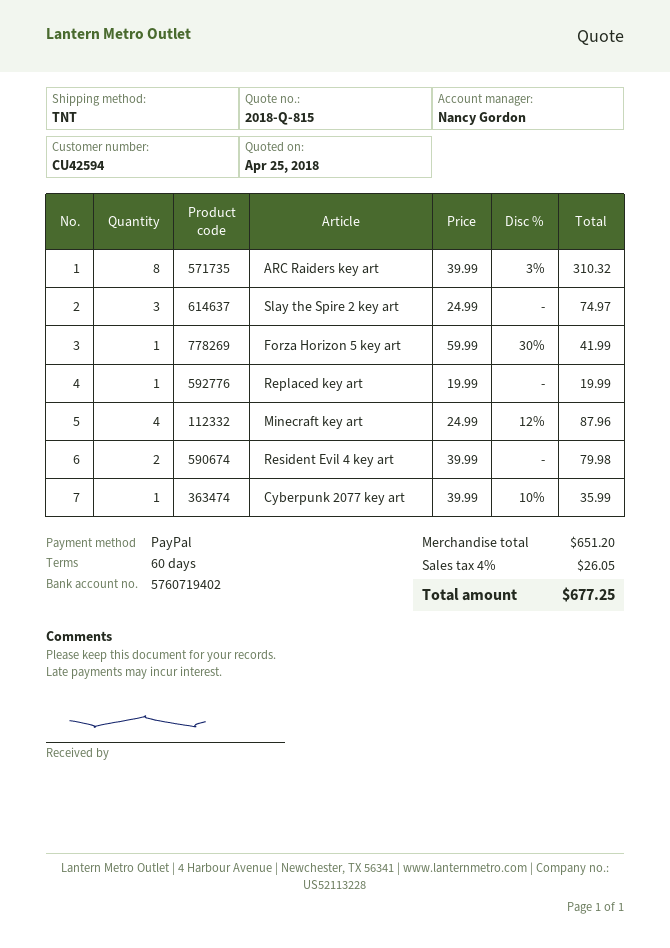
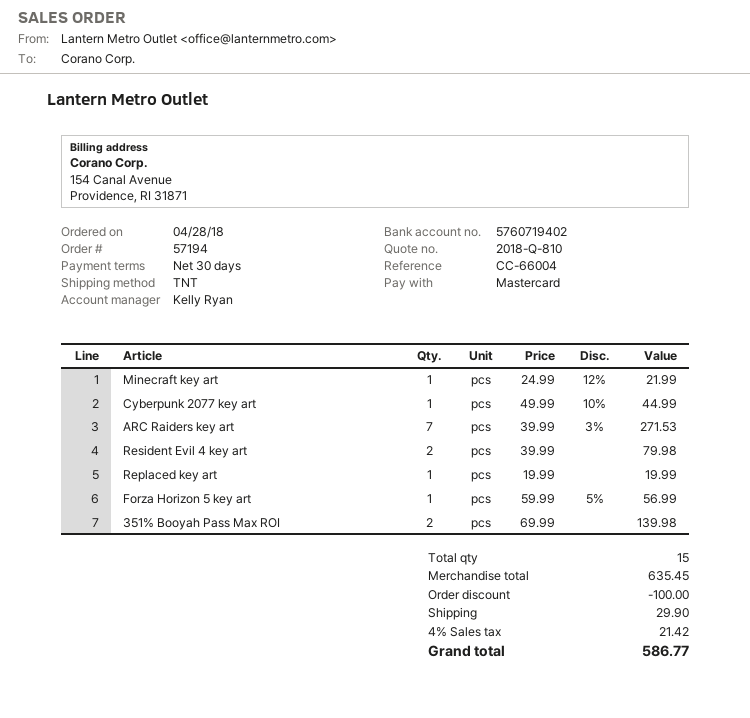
quote number: 2018-Q-815 -> 2018-Q-810
payment terms: 60 days -> 30 days
sales rep: Nancy Gordon -> Kelly Ryan
payment method: PayPal -> Mastercard
ARC Raiders key art: 8 x 39.99 - 3% = 310.32 -> 7 x 39.99 - 3% = 271.53
Slay the Spire 2 key art: 3 x 24.99 = 74.97 -> none
Forza Horizon 5 key art: 1 x 59.99 - 30% = 41.99 -> 1 x 59.99 - 5% = 56.99
Minecraft key art: 4 x 24.99 - 12% = 87.96 -> 1 x 24.99 - 12% = 21.99
Cyberpunk 2077 key art: 1 x 39.99 - 10% = 35.99 -> 1 x 49.99 - 10% = 44.99
351% Booyah Pass Max ROI: none -> 2 x 69.99 = 139.98
subtotal: 651.20 -> 635.45
discount: none -> 100.00
shipping: none -> 29.90
tax: 4% = 26.05 -> 4% = 21.42
total: 677.25 -> 586.77

